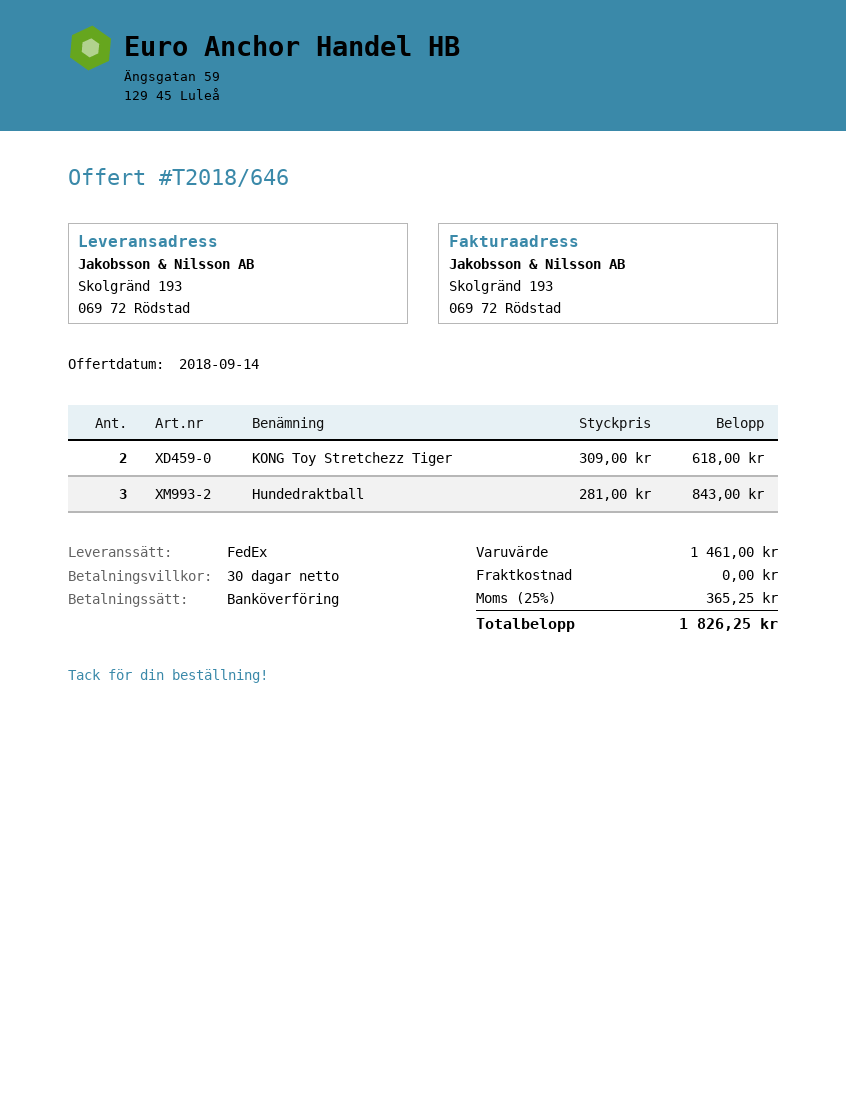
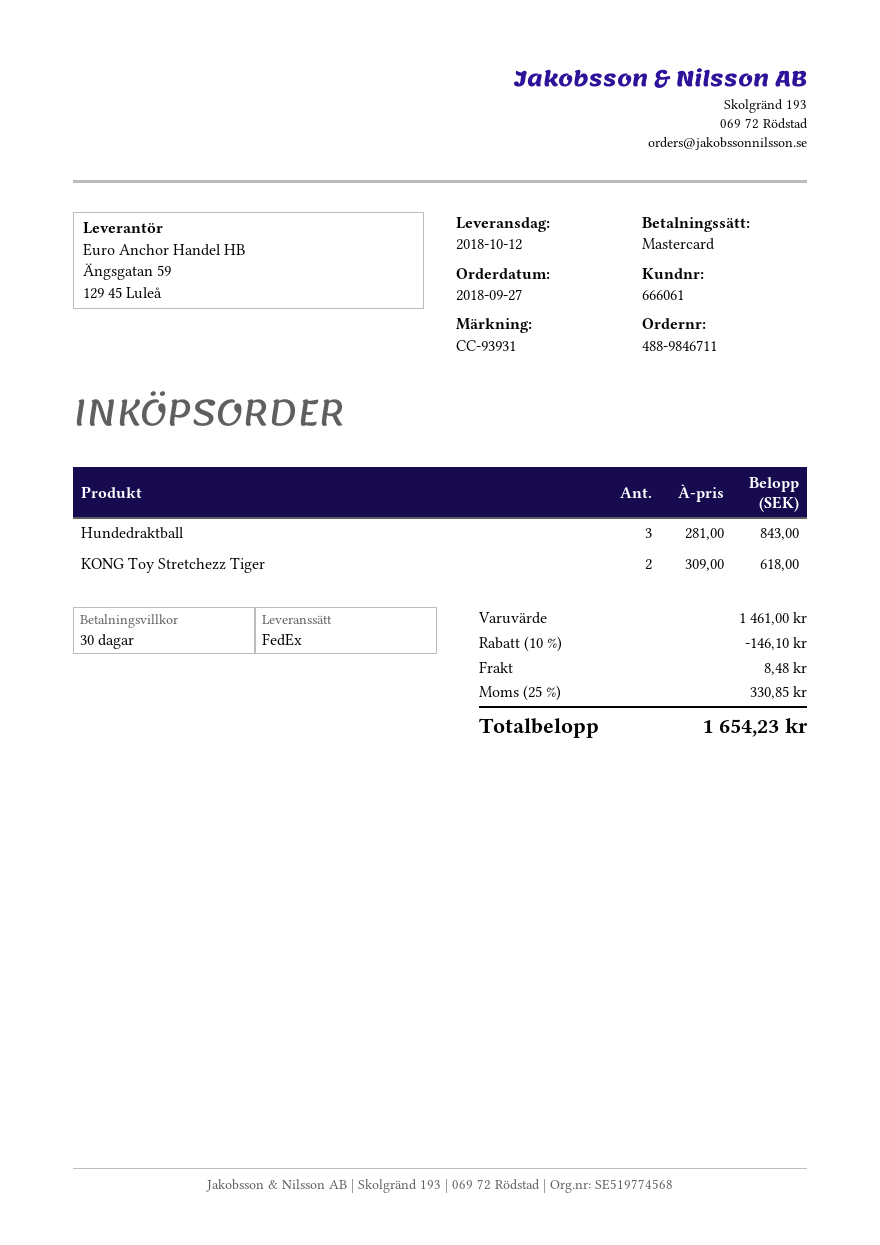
payment method: bank transfer -> Mastercard
discount: none -> 10% = 146.10
shipping: 0.00 -> 8.48
tax: 25% = 365.25 -> 25% = 330.85
total: 1826.25 -> 1654.23

